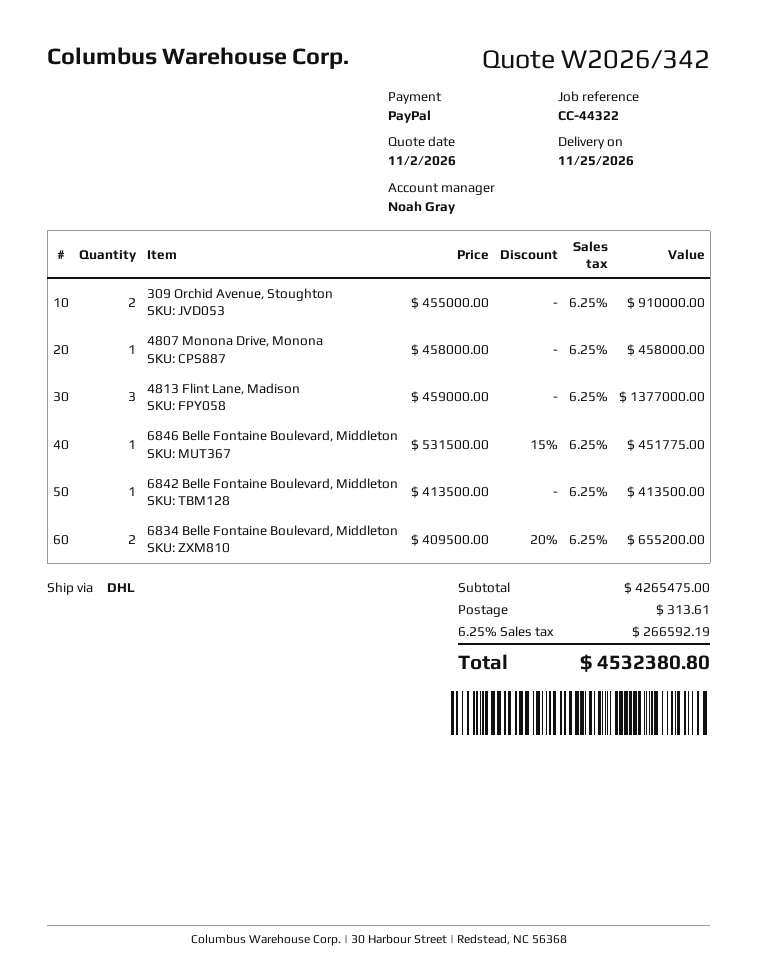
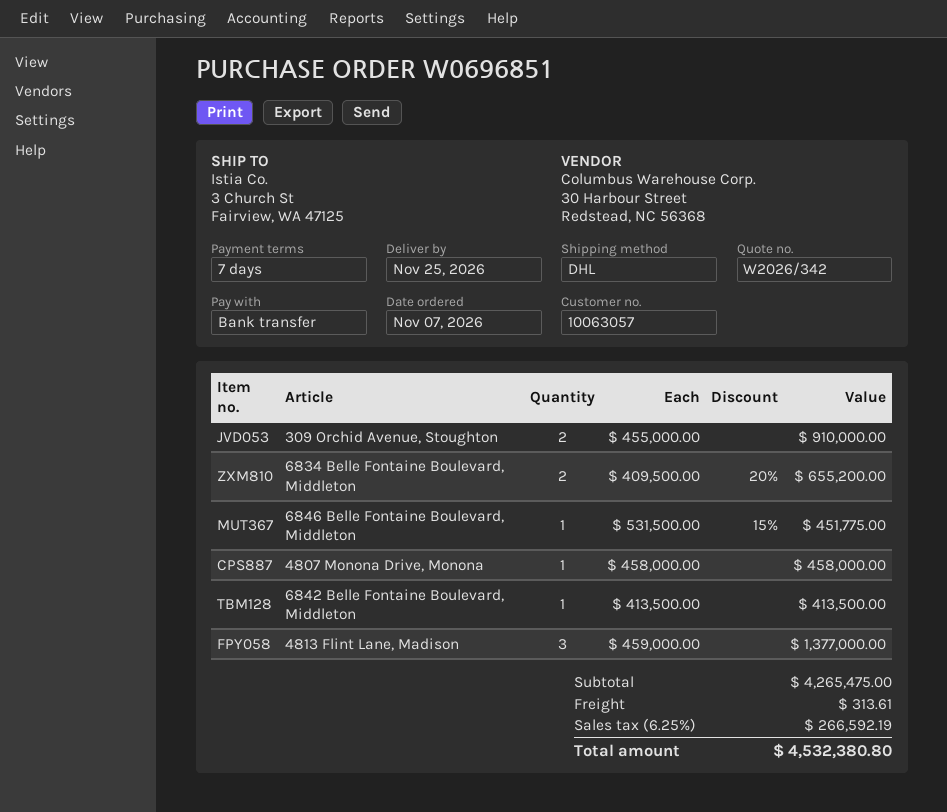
payment method: PayPal -> bank transfer

